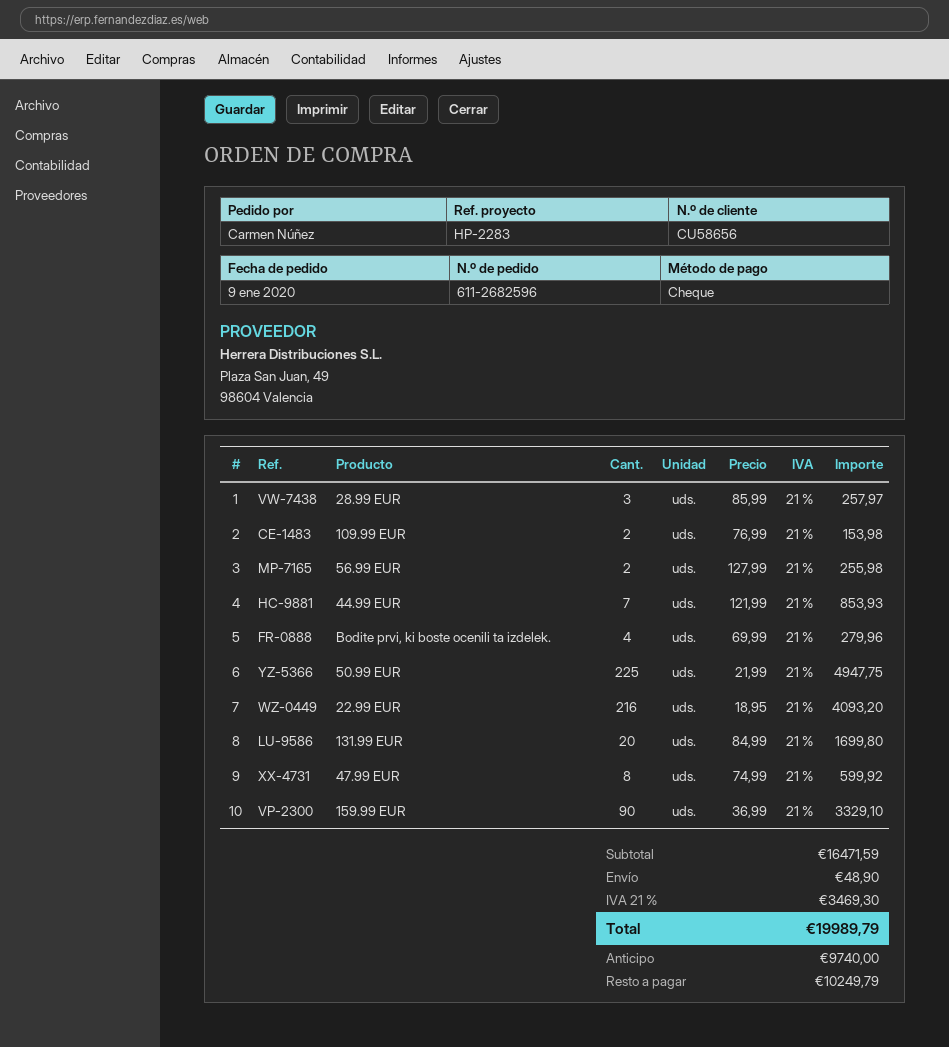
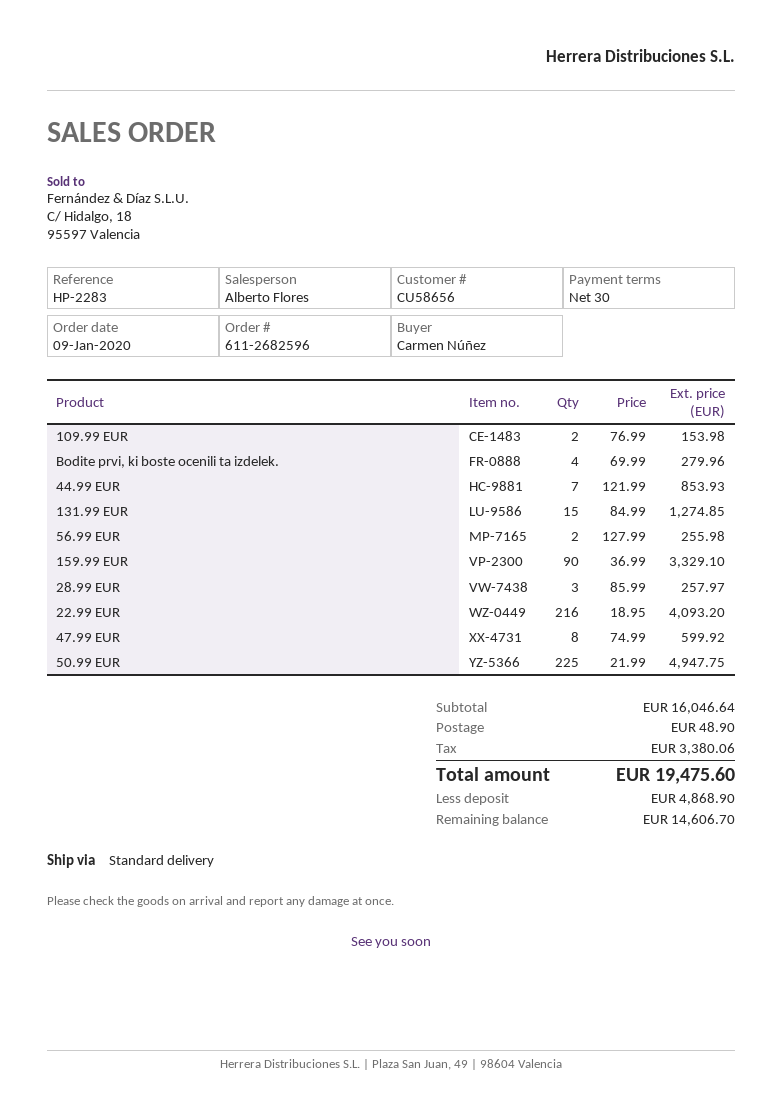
131.99 EUR: 20 x 84.99 = 1699.80 -> 15 x 84.99 = 1274.85
subtotal: 16471.59 -> 16046.64
tax: 3469.30 -> 3380.06
total: 19989.79 -> 19475.60
deposit: 9740.00 -> 4868.90
balance: 10249.79 -> 14606.70

